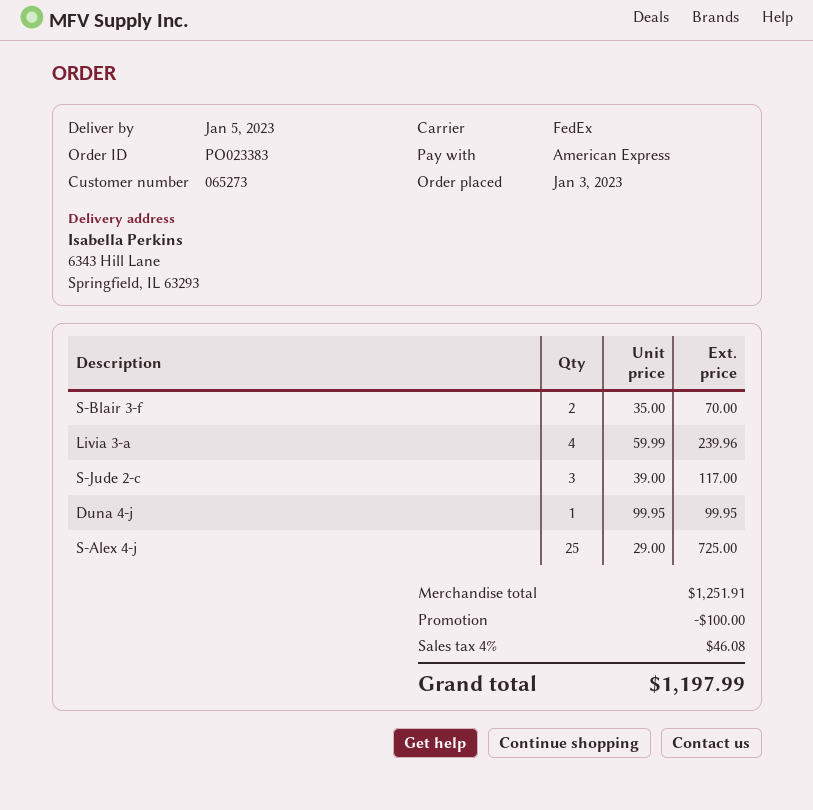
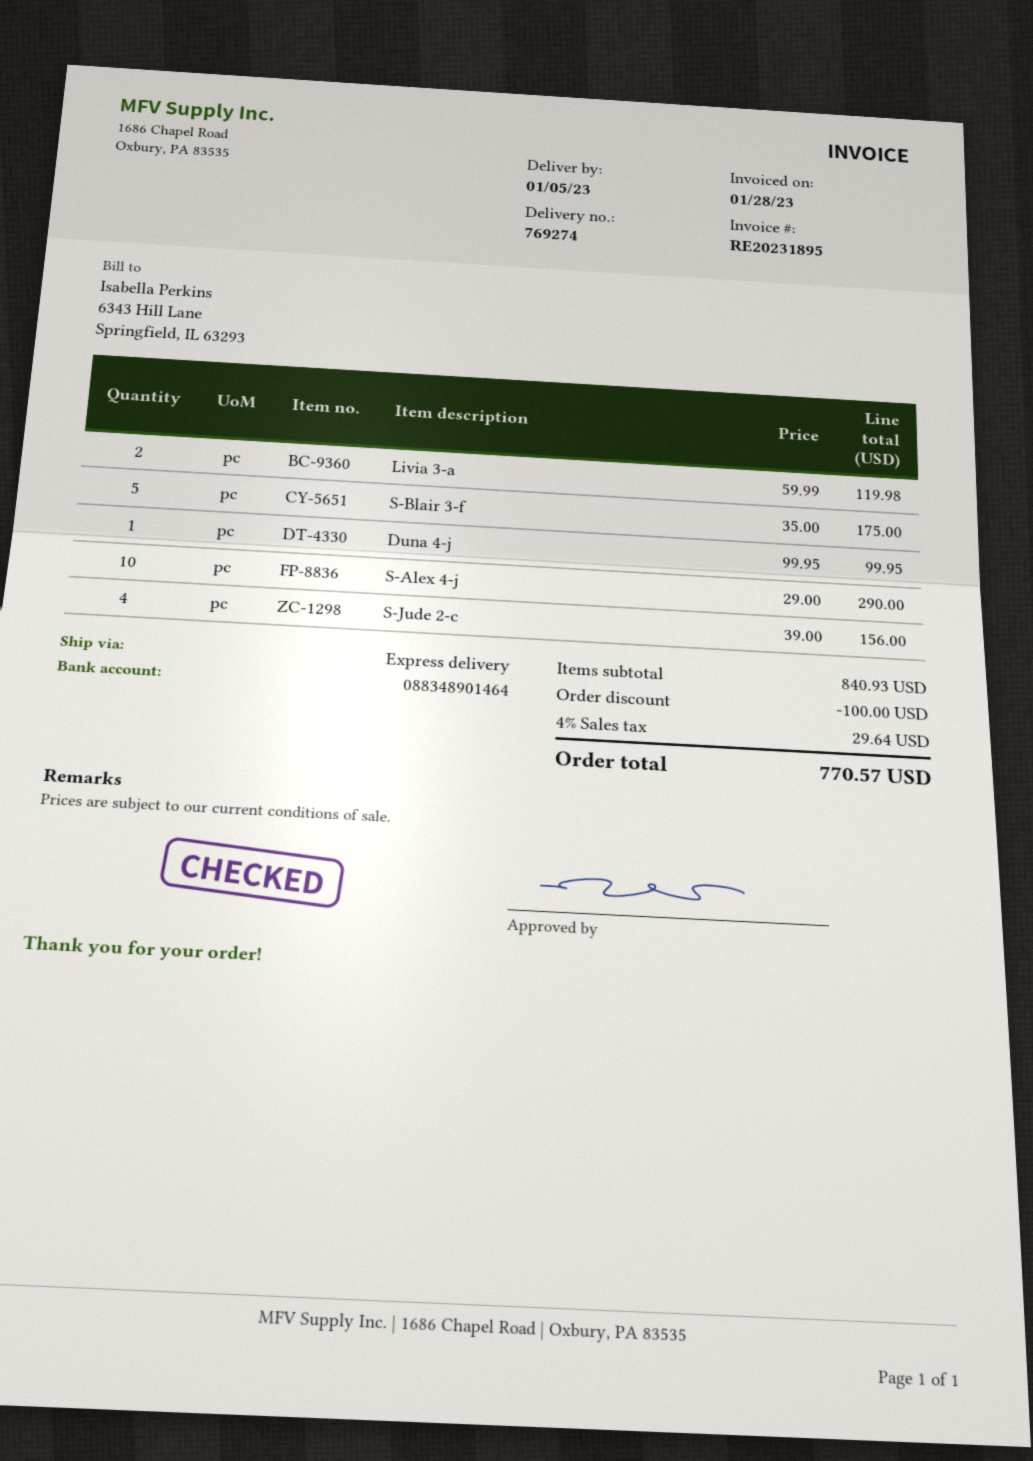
shipping method: FedEx -> express
S-Blair 3-f: 2 x 35.00 = 70.00 -> 5 x 35.00 = 175.00
Livia 3-a: 4 x 59.99 = 239.96 -> 2 x 59.99 = 119.98
S-Jude 2-c: 3 x 39.00 = 117.00 -> 4 x 39.00 = 156.00
S-Alex 4-j: 25 x 29.00 = 725.00 -> 10 x 29.00 = 290.00
subtotal: 1251.91 -> 840.93
tax: 4% = 46.08 -> 4% = 29.64
total: 1197.99 -> 770.57

